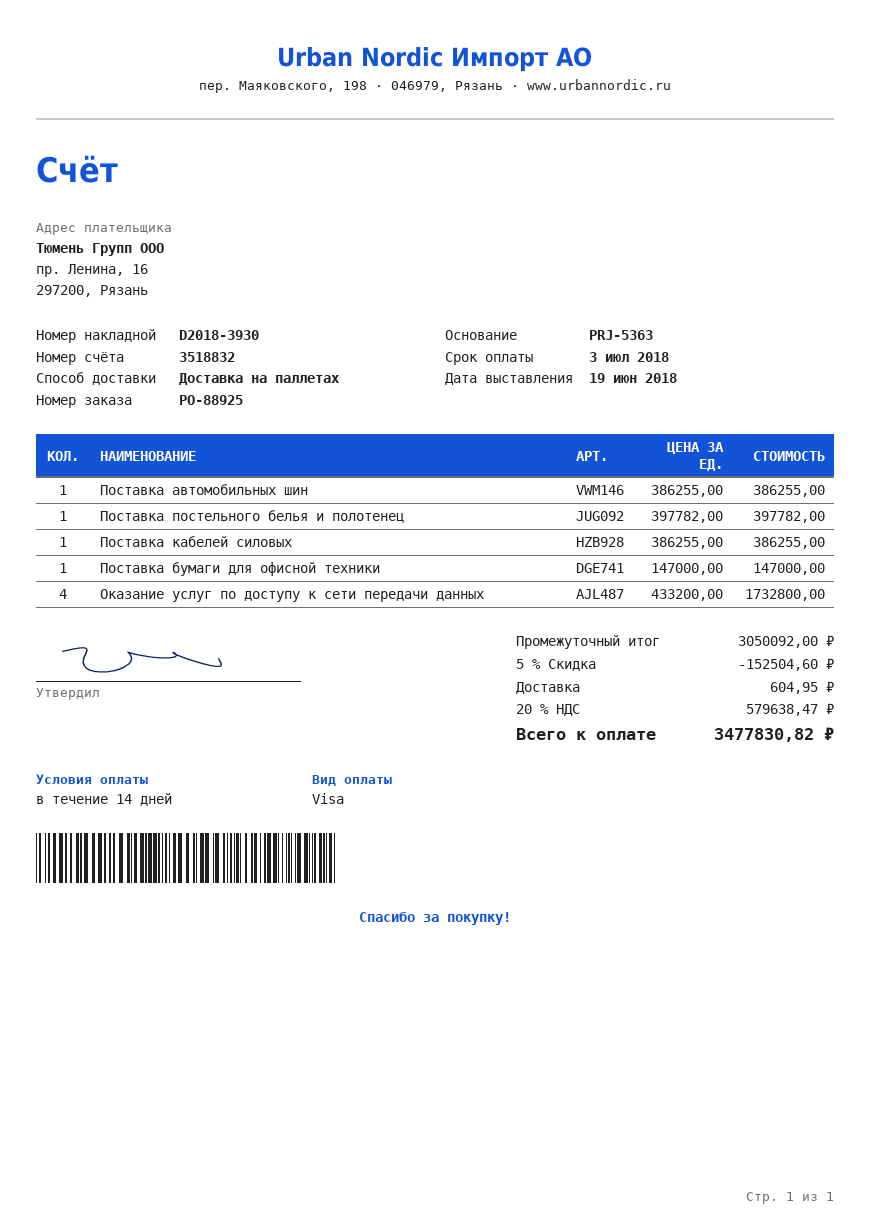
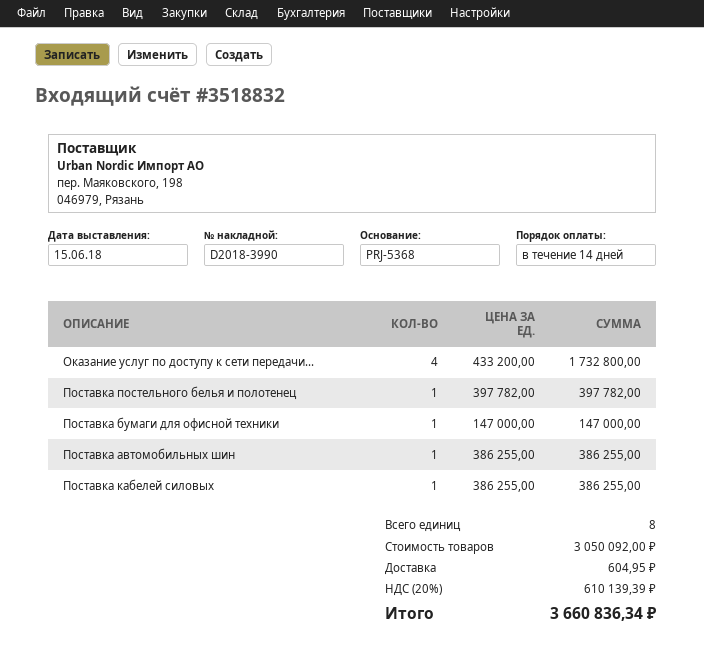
delivery note number: D2018-3930 -> D2018-3990
invoice date: 2018-06-19 -> 2018-06-15
reference: PRJ-5363 -> PRJ-5368
discount: 5% = 152504.60 -> none
tax: 20% = 579638.47 -> 20% = 610139.39
total: 3477830.82 -> 3660836.34

